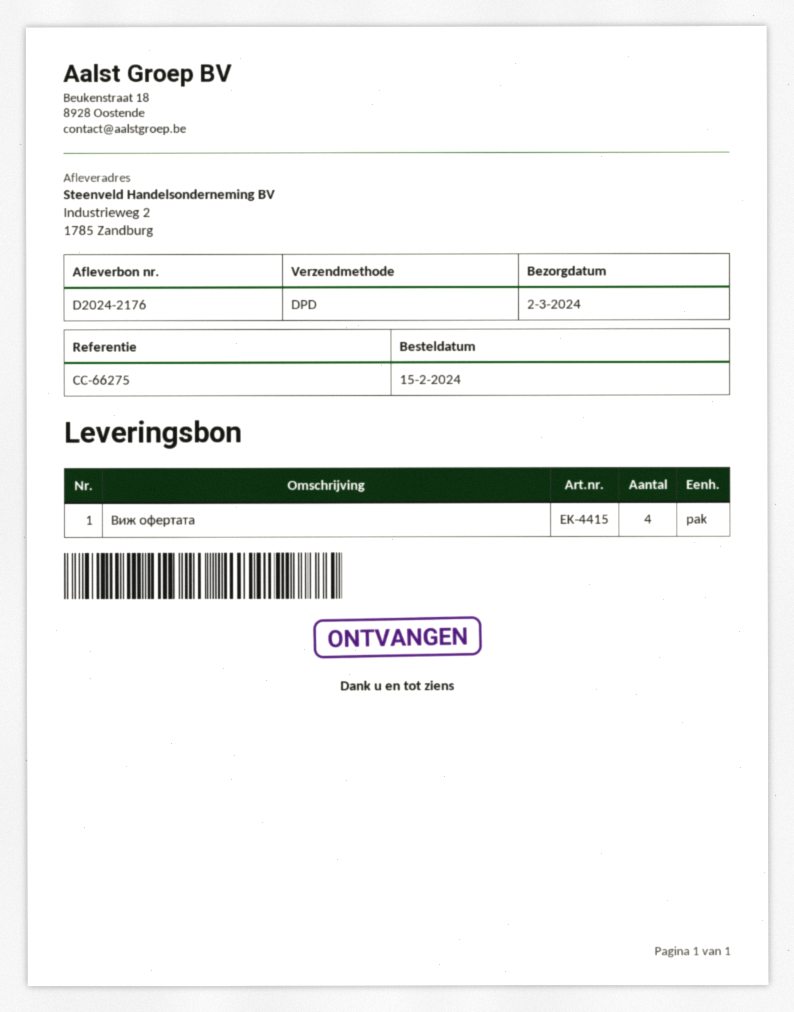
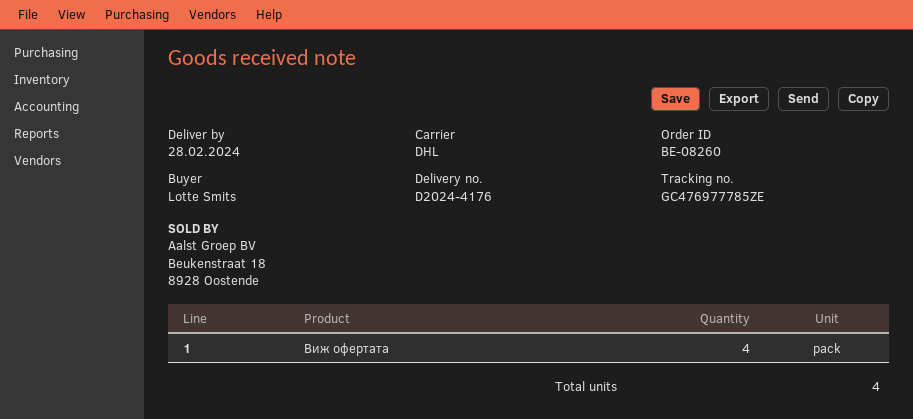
delivery note number: D2024-2176 -> D2024-4176
delivery date: 2024-03-02 -> 2024-02-28
shipping method: DPD -> DHL

